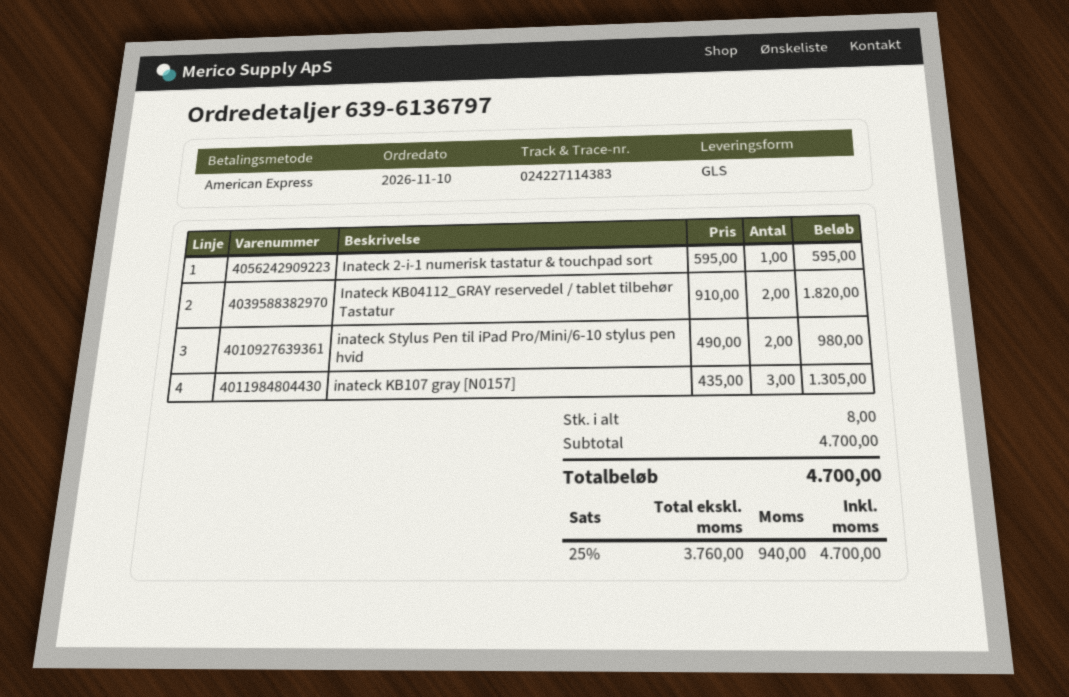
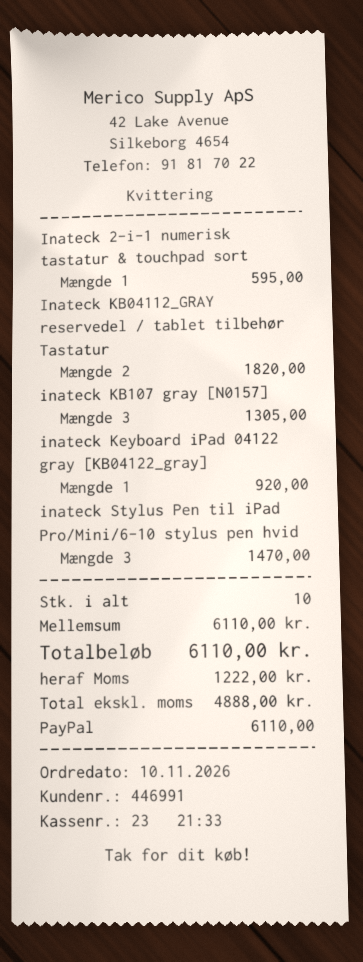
payment method: American Express -> PayPal
inateck Stylus Pen til iPad Pro/Mini/6-10 stylus pen hvid: 2 for 980.00 -> 3 for 1470.00
inateck Keyboard iPad 04122 gray [KB04122_gray]: none -> 1 for 920.00
total quantity: 8 -> 10
subtotal: 4700.00 -> 6110.00
net: 3760.00 -> 4888.00
tax: 940.00 -> 1222.00
total: 4700.00 -> 6110.00

